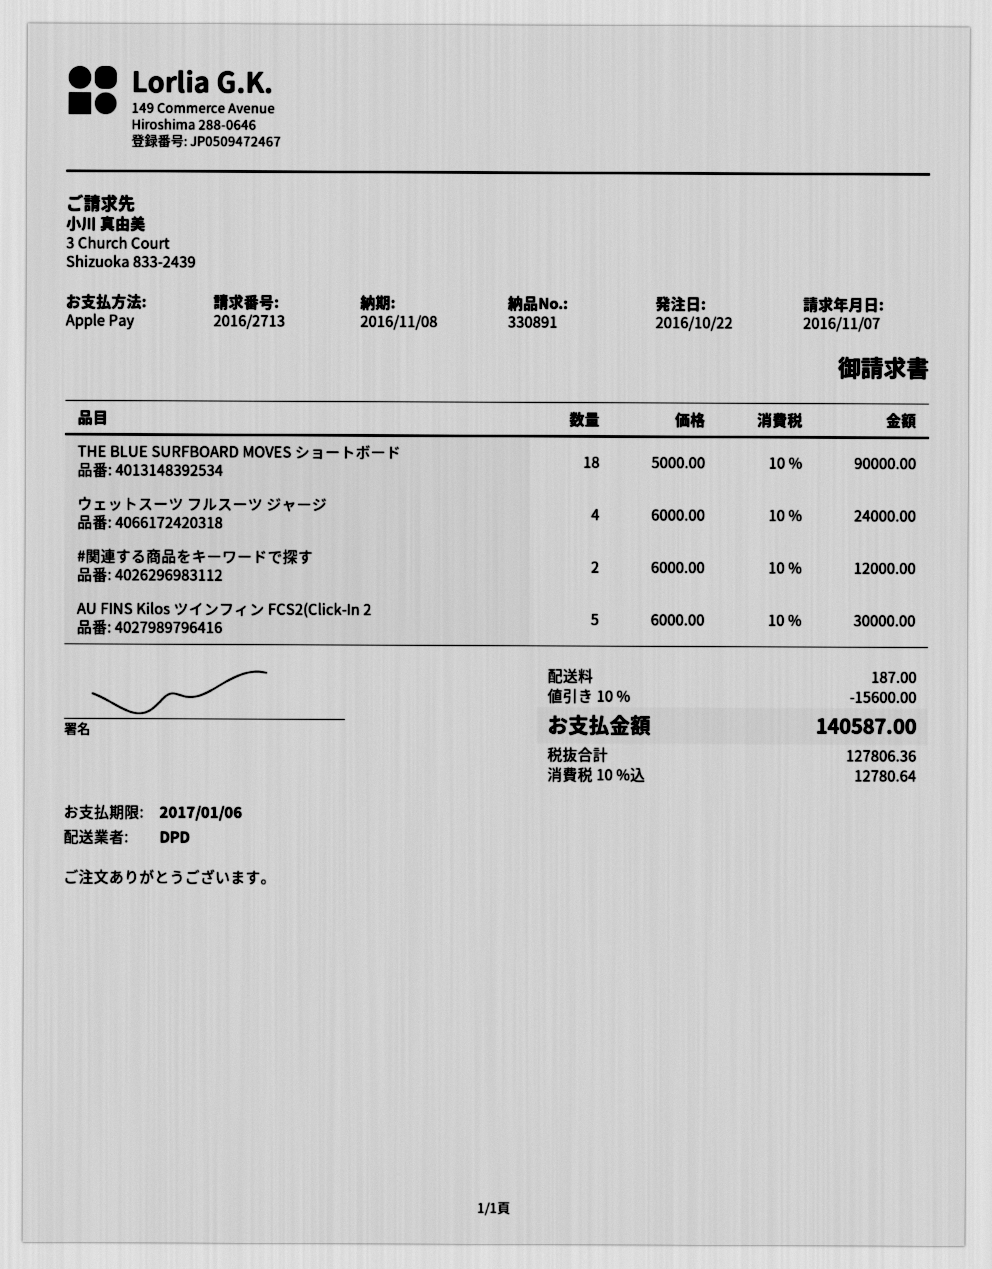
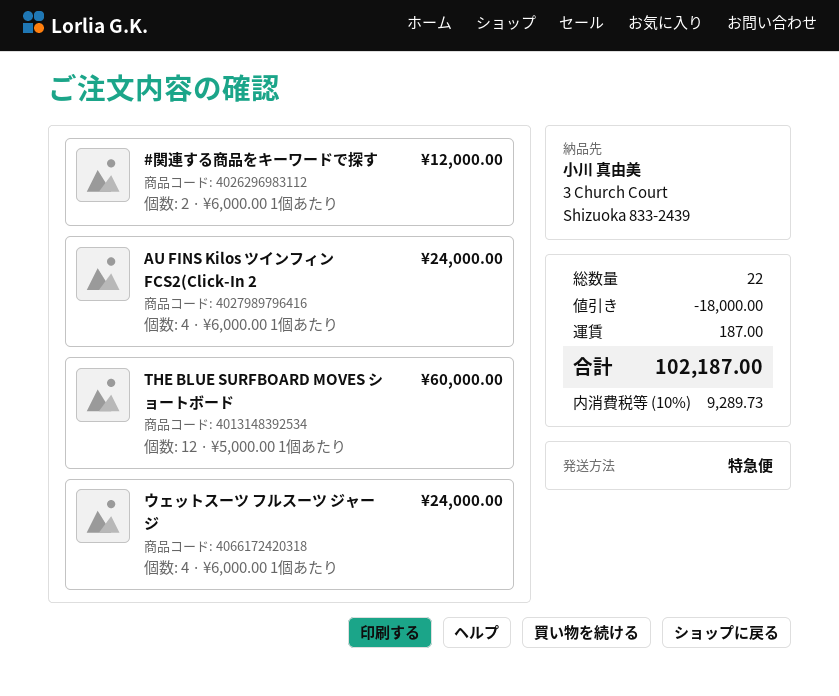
shipping method: DPD -> express
THE BLUE SURFBOARD MOVES ショートボード: 18 x 5000.00 = 90000.00 -> 12 x 5000.00 = 60000.00
AU FINS Kilos ツインフィン FCS2(Click-In 2: 5 x 6000.00 = 30000.00 -> 4 x 6000.00 = 24000.00
discount: 15600.00 -> 18000.00
tax: 10% = 12780.64 -> 10% = 9289.73
total: 140587.00 -> 102187.00

